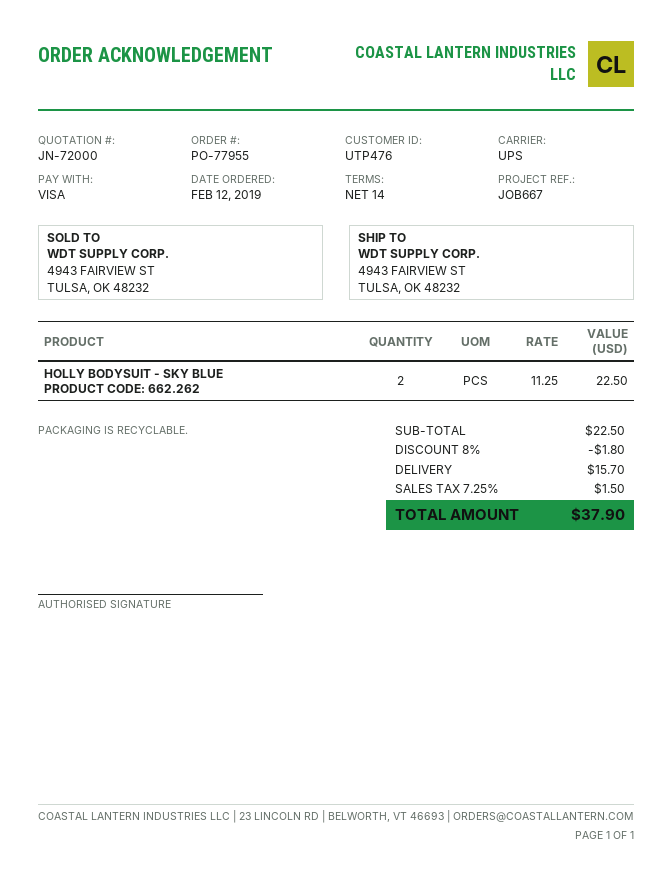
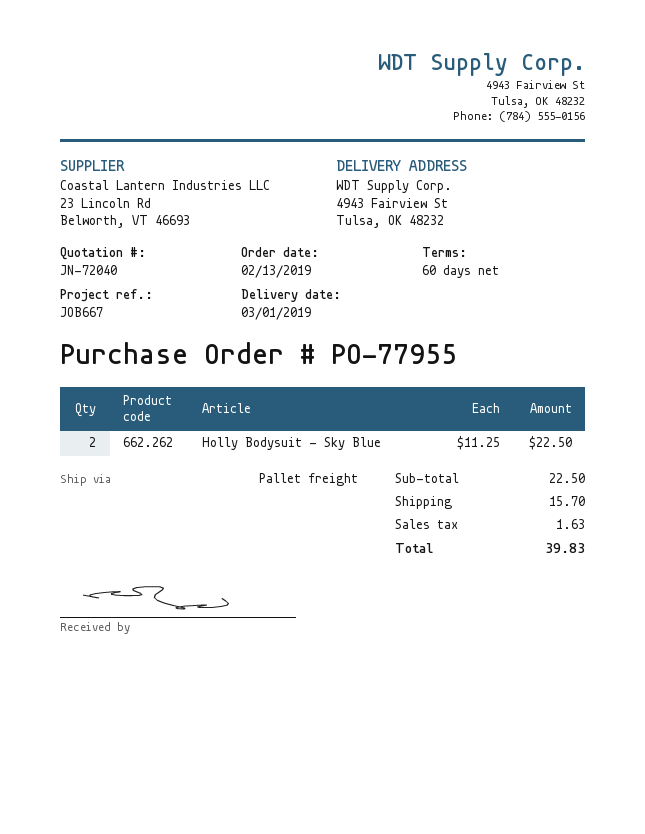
quote number: JN-72000 -> JN-72040
order date: 2019-02-12 -> 2019-02-13
payment terms: 14 days -> 60 days
shipping method: UPS -> pallet freight
discount: 8% = 1.80 -> none
tax: 1.50 -> 1.63
total: 37.90 -> 39.83

